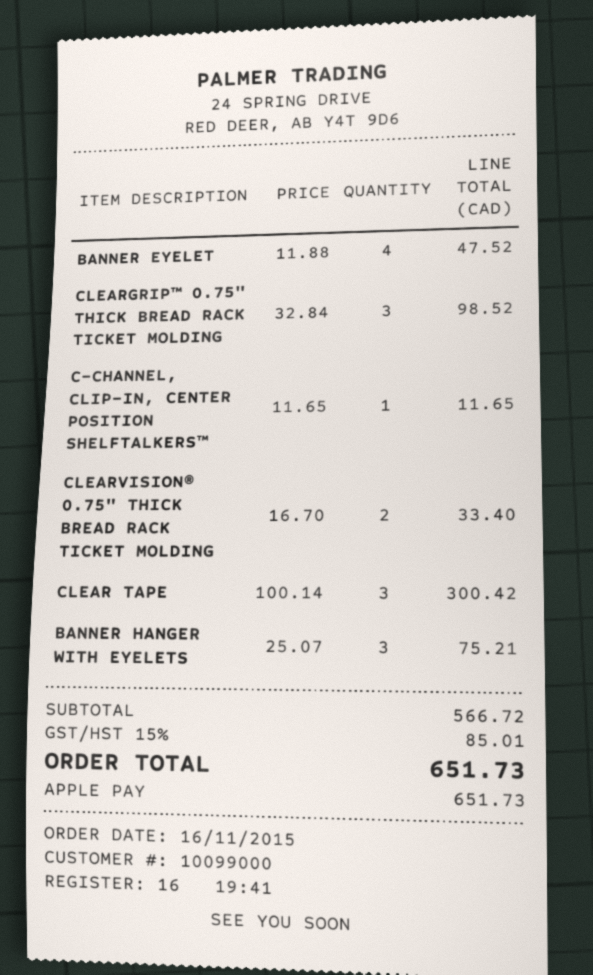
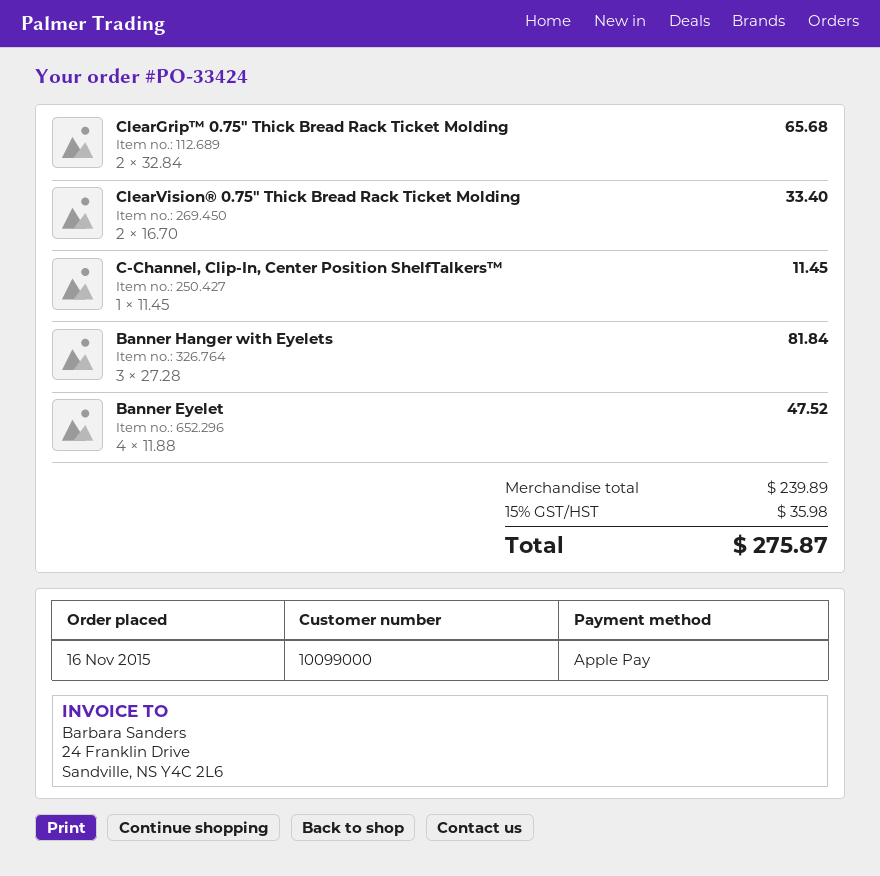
CLEARGRIP™ 0.75" THICK BREAD RACK TICKET MOLDING: 3 x 32.84 = 98.52 -> 2 x 32.84 = 65.68
C-CHANNEL, CLIP-IN, CENTER POSITION SHELFTALKERS™: 1 x 11.65 = 11.65 -> 1 x 11.45 = 11.45
CLEAR TAPE: 3 x 100.14 = 300.42 -> none
BANNER HANGER WITH EYELETS: 3 x 25.07 = 75.21 -> 3 x 27.28 = 81.84
subtotal: 566.72 -> 239.89
tax: 15% = 85.01 -> 15% = 35.98
total: 651.73 -> 275.87

